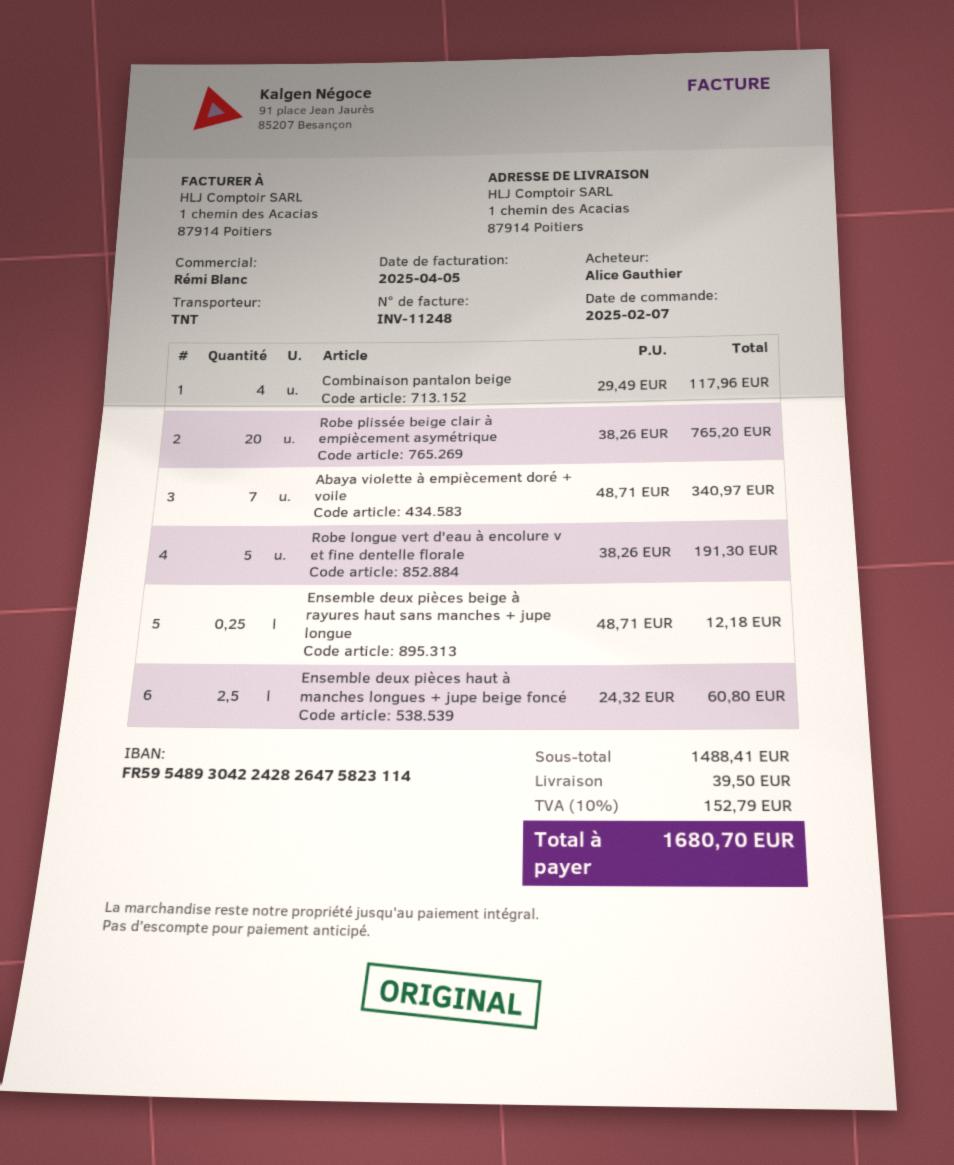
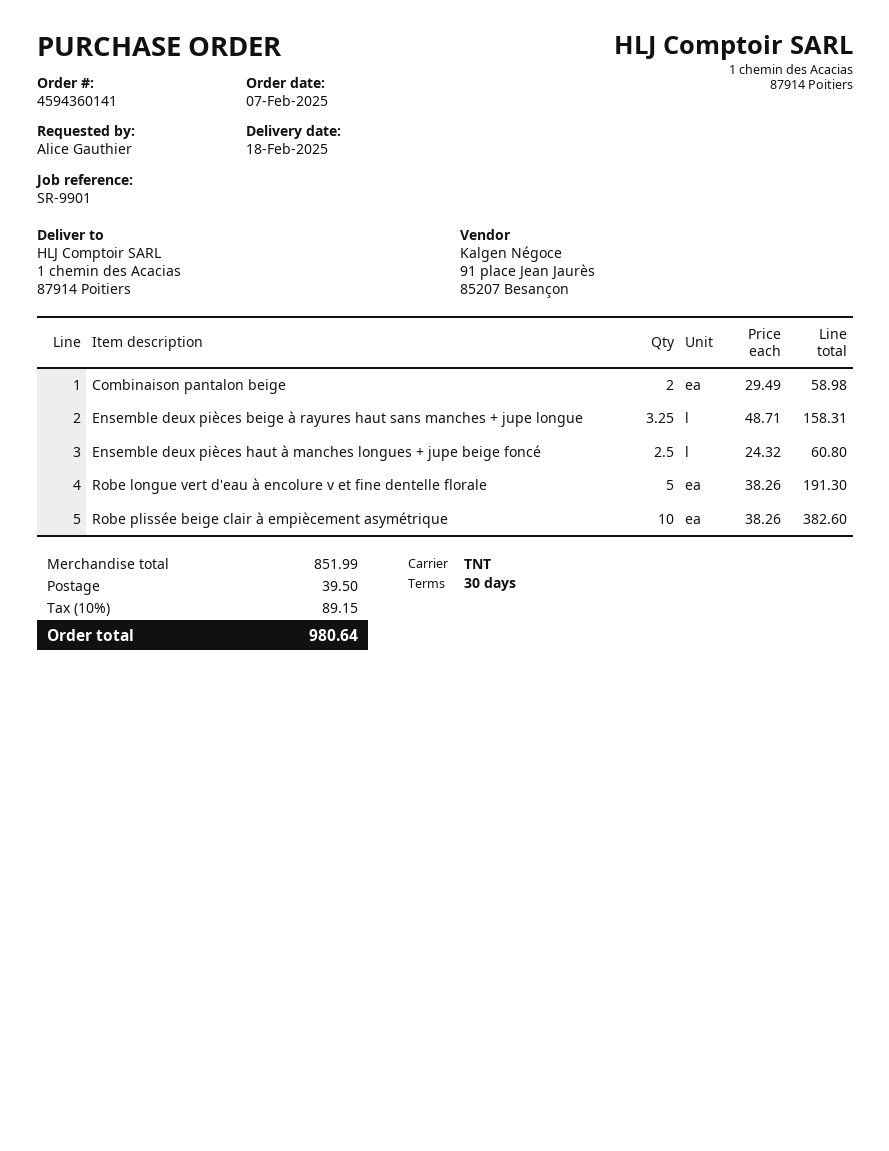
Combinaison pantalon beige: 4 x 29.49 = 117.96 -> 2 x 29.49 = 58.98
Robe plissée beige clair à empiècement asymétrique: 20 x 38.26 = 765.20 -> 10 x 38.26 = 382.60
Abaya violette à empiècement doré + voile: 7 x 48.71 = 340.97 -> none
Ensemble deux pièces beige à rayures haut sans manches + jupe longue: 0.25 x 48.71 = 12.18 -> 3.25 x 48.71 = 158.31
subtotal: 1488.41 -> 851.99
tax: 10% = 152.79 -> 10% = 89.15
total: 1680.70 -> 980.64

